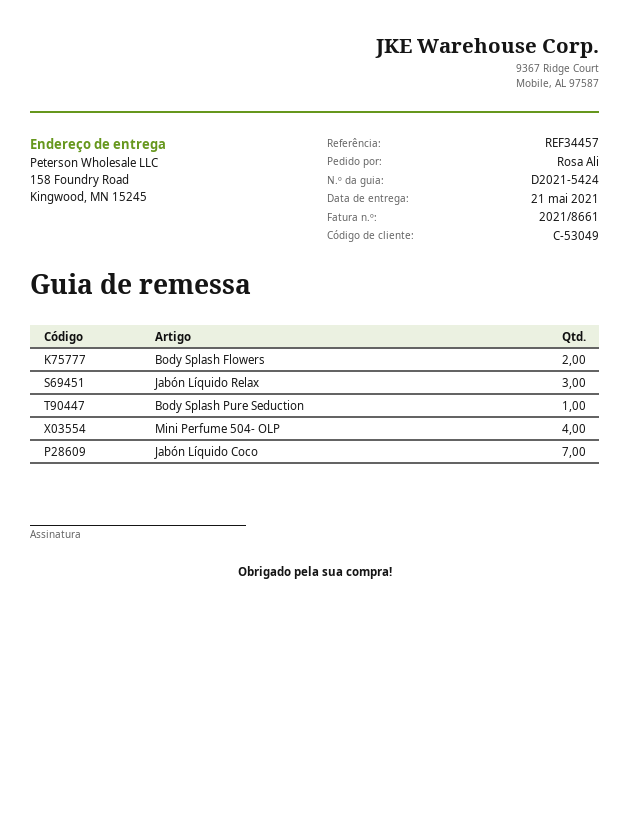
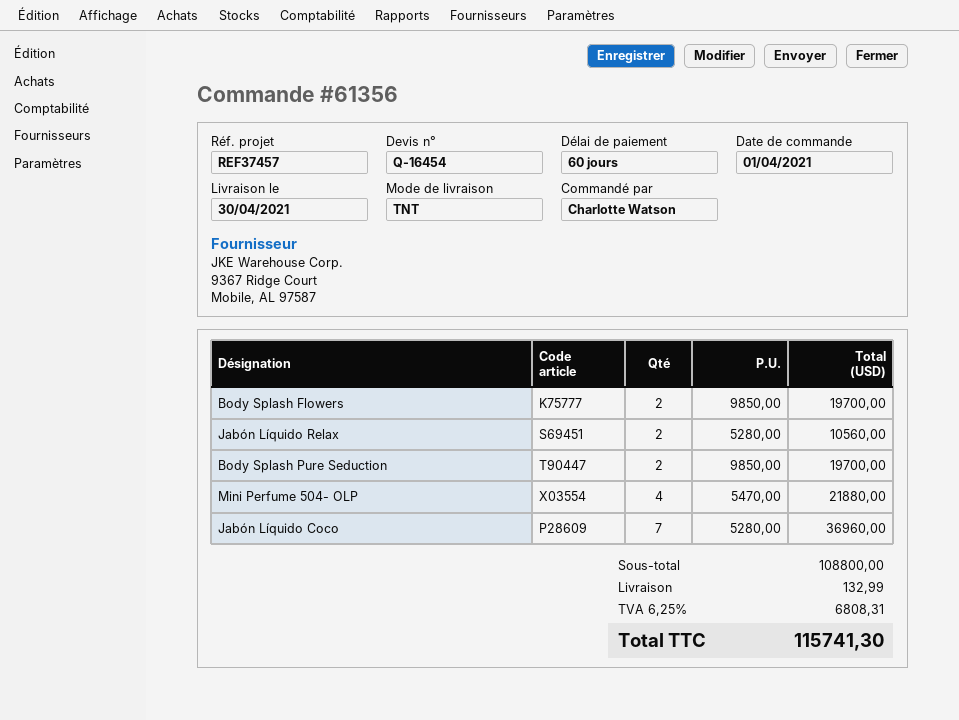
delivery date: 2021-05-21 -> 2021-04-30
reference: REF34457 -> REF37457
ordered by: Rosa Ali -> Charlotte Watson
Jabón Líquido Relax: 3 -> 2
Body Splash Pure Seduction: 1 -> 2

